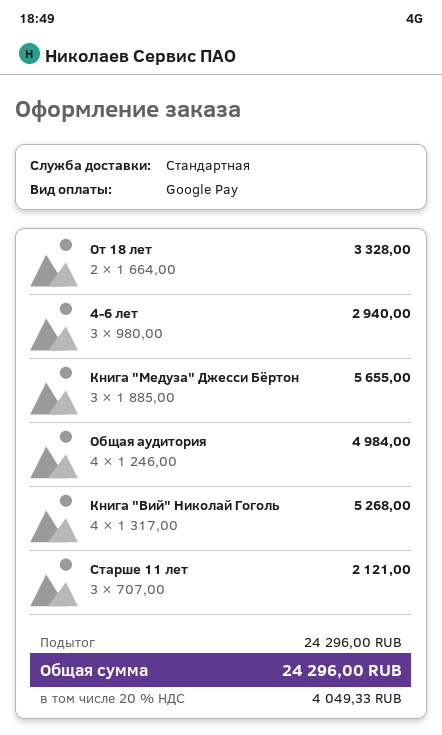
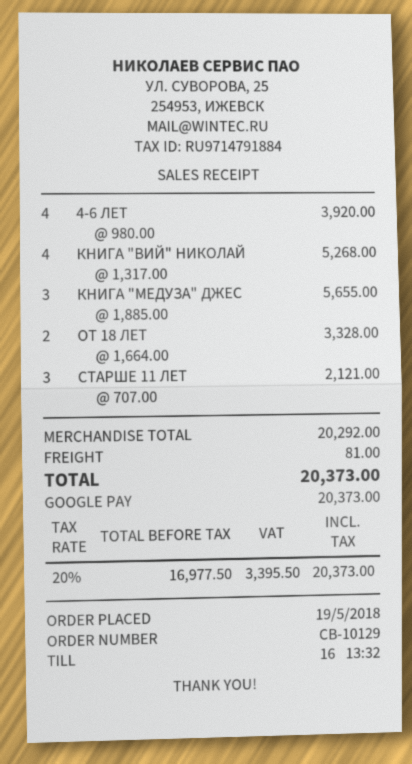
4-6 лет: 3 x 980.00 = 2940.00 -> 4 x 980.00 = 3920.00
Общая аудитория: 4 x 1246.00 = 4984.00 -> none
subtotal: 24296.00 -> 20292.00
shipping: none -> 81.00
tax: 20% = 4049.33 -> 20% = 3395.50
total: 24296.00 -> 20373.00

